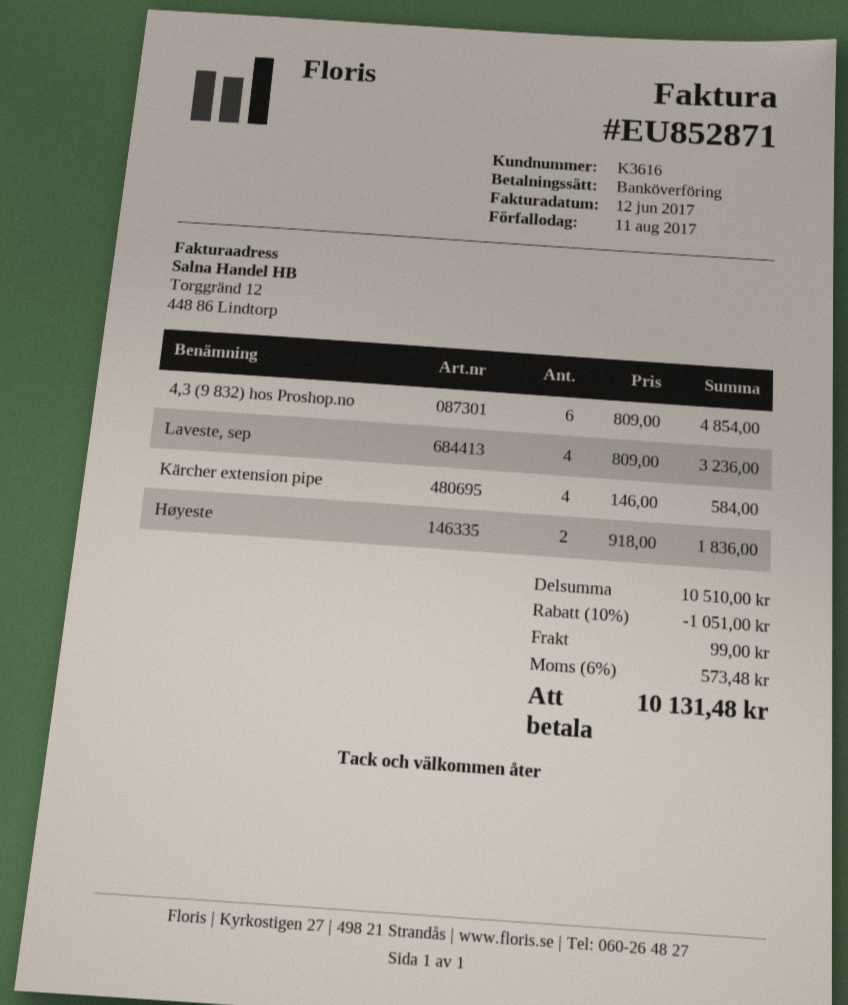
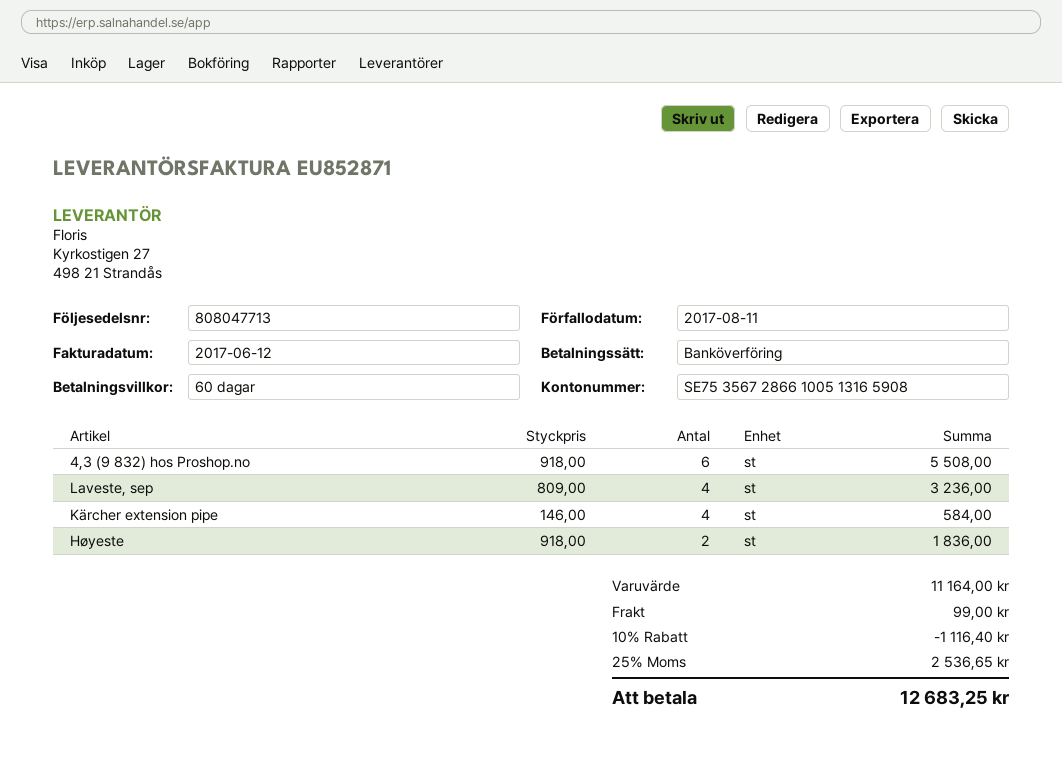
4,3 (9 832) hos Proshop.no: 6 x 809.00 = 4854.00 -> 6 x 918.00 = 5508.00
subtotal: 10510.00 -> 11164.00
discount: 10% = 1051.00 -> 10% = 1116.40
tax: 6% = 573.48 -> 25% = 2536.65
total: 10131.48 -> 12683.25

